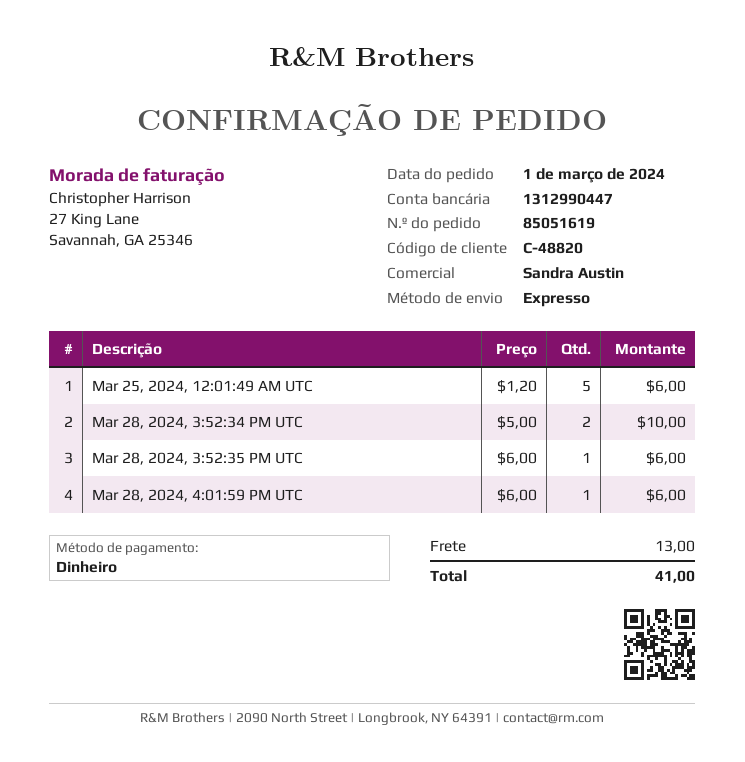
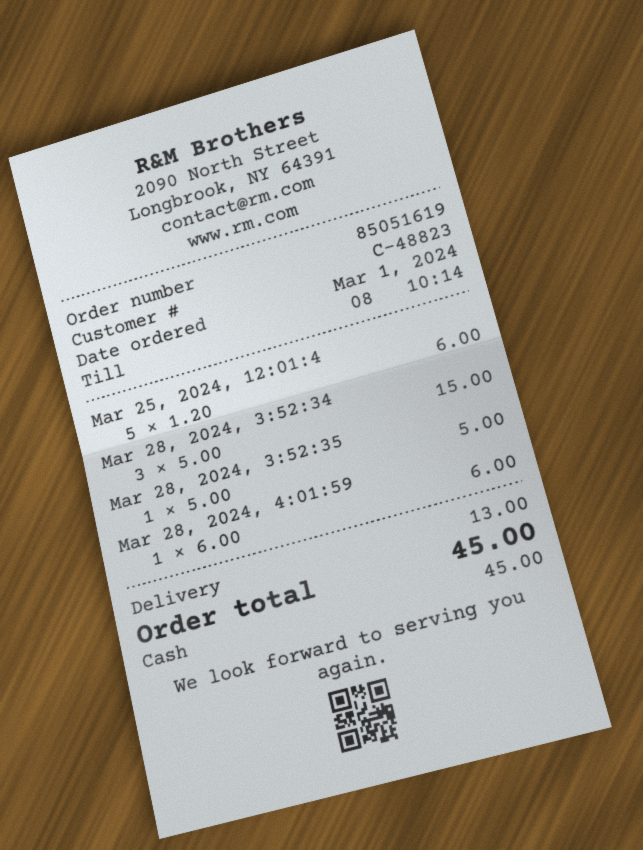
customer number: C-48820 -> C-48823
Mar 28, 2024, 3:52:34 PM UTC: 2 x 5.00 = 10.00 -> 3 x 5.00 = 15.00
Mar 28, 2024, 3:52:35 PM UTC: 1 x 6.00 = 6.00 -> 1 x 5.00 = 5.00
total: 41.00 -> 45.00

